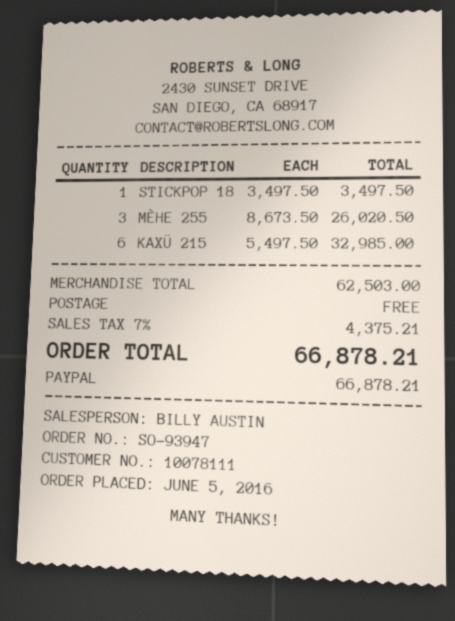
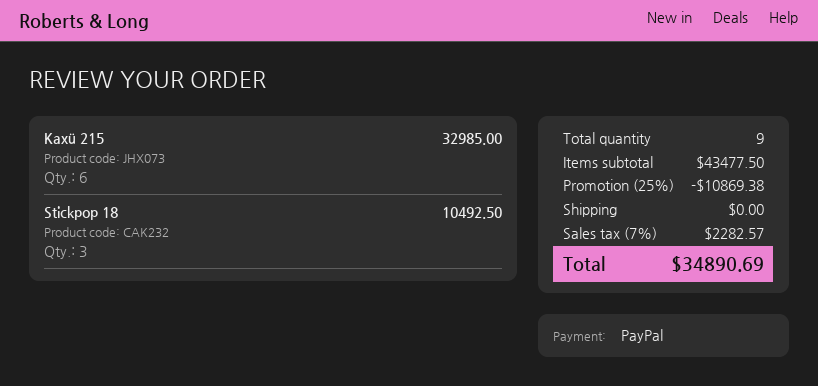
STICKPOP 18: 1 for 3497.50 -> 3 for 10492.50
MÈHE 255: 3 for 26020.50 -> none
subtotal: 62503.00 -> 43477.50
discount: none -> 25% = 10869.38
tax: 7% = 4375.21 -> 7% = 2282.57
total: 66878.21 -> 34890.69

